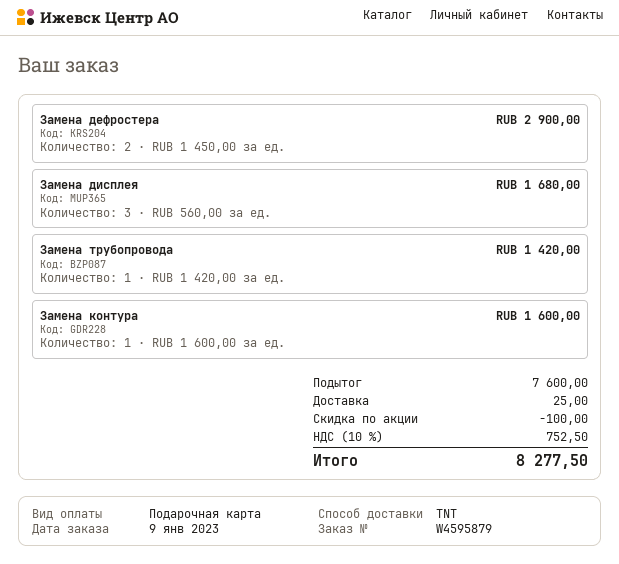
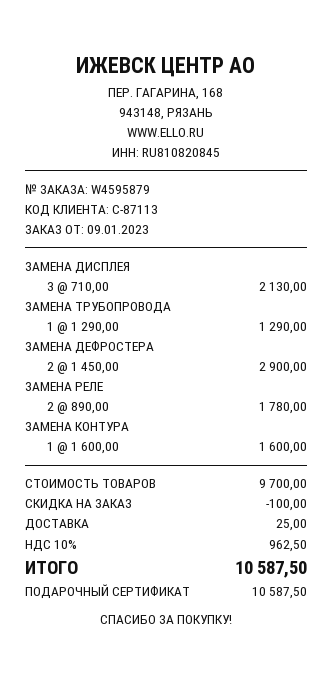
Замена дисплея: 3 x 560.00 = 1680.00 -> 3 x 710.00 = 2130.00
Замена трубопровода: 1 x 1420.00 = 1420.00 -> 1 x 1290.00 = 1290.00
ЗАМЕНА РЕЛЕ: none -> 2 x 890.00 = 1780.00
subtotal: 7600.00 -> 9700.00
tax: 10% = 752.50 -> 10% = 962.50
total: 8277.50 -> 10587.50

